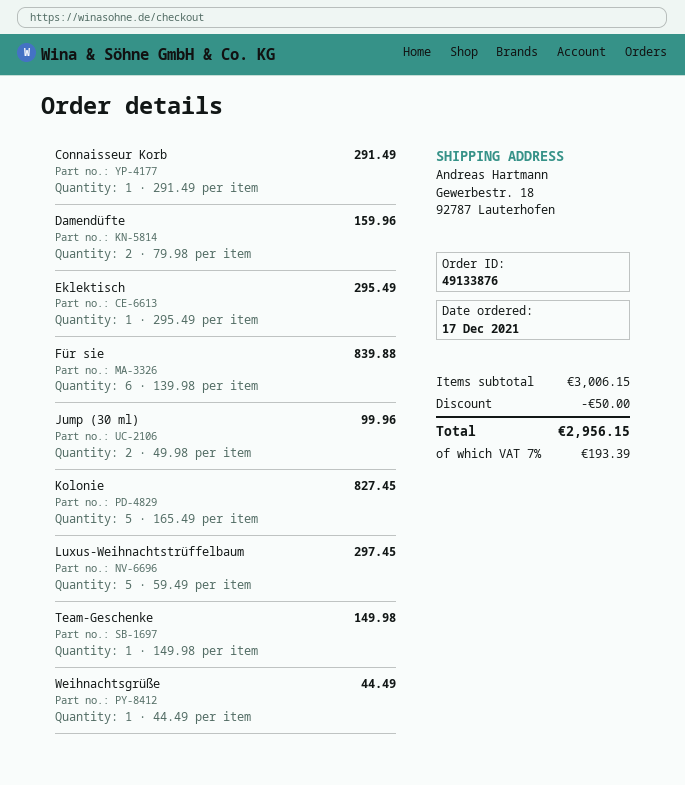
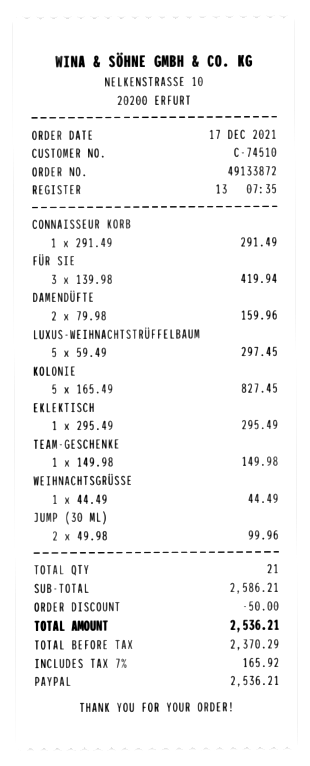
order number: 49133876 -> 49133872
Für sie: 6 x 139.98 = 839.88 -> 3 x 139.98 = 419.94
subtotal: 3006.15 -> 2586.21
tax: 7% = 193.39 -> 7% = 165.92
total: 2956.15 -> 2536.21

